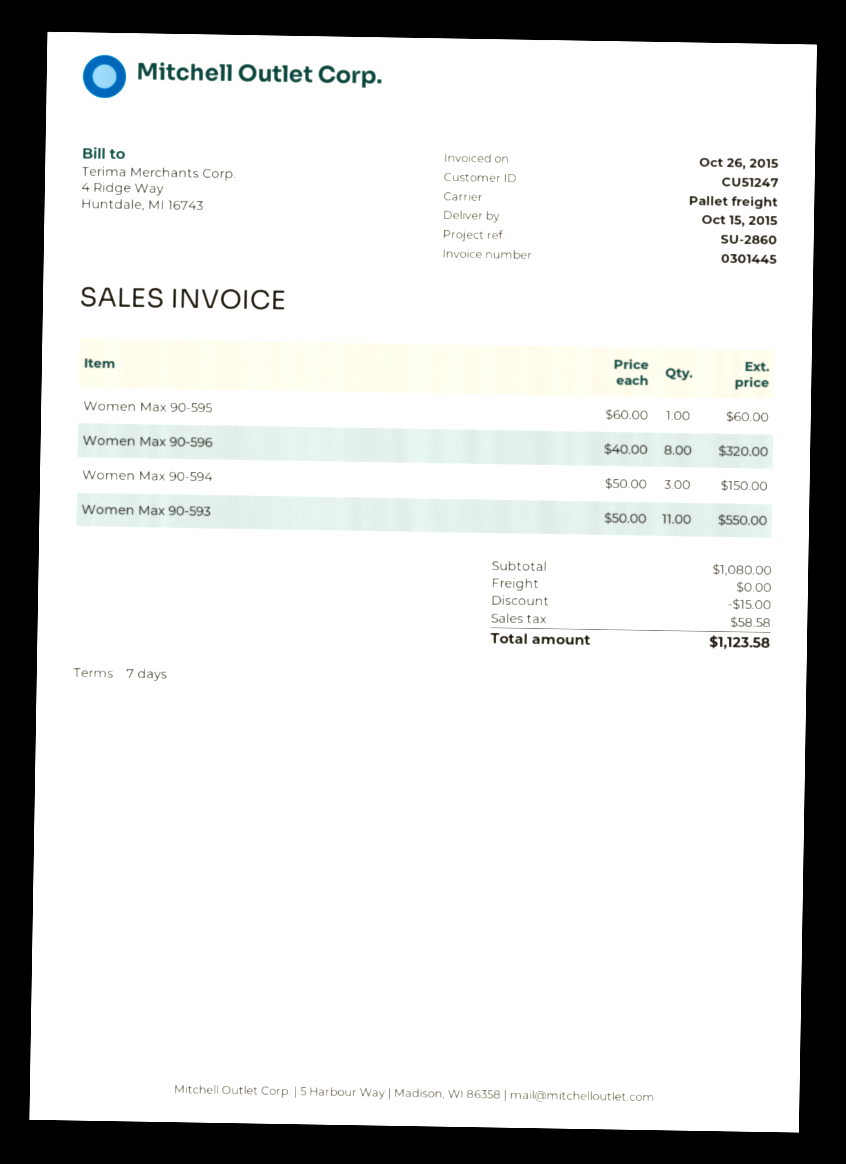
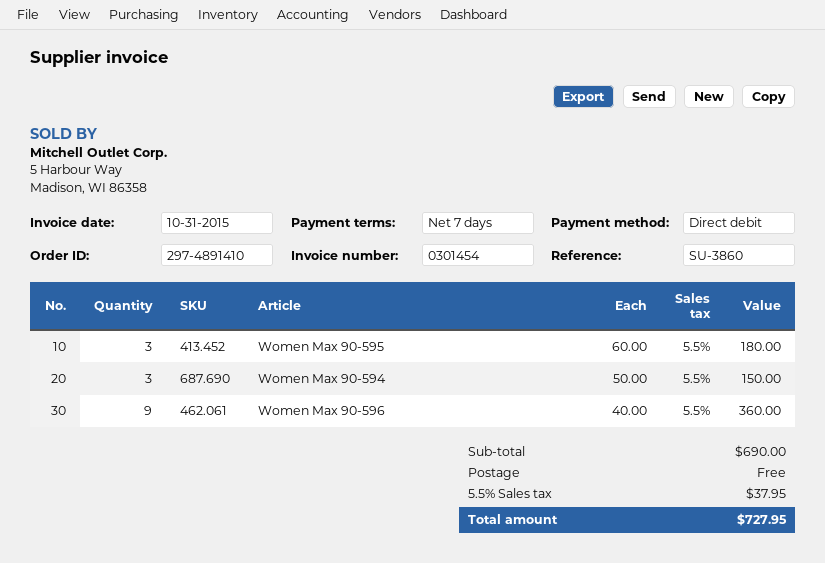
invoice number: 0301445 -> 0301454
invoice date: 2015-10-26 -> 2015-10-31
reference: SU-2860 -> SU-3860
Women Max 90-595: 1 x 60.00 = 60.00 -> 3 x 60.00 = 180.00
Women Max 90-596: 8 x 40.00 = 320.00 -> 9 x 40.00 = 360.00
Women Max 90-593: 11 x 50.00 = 550.00 -> none
subtotal: 1080.00 -> 690.00
discount: 15.00 -> none
tax: 58.58 -> 37.95
total: 1123.58 -> 727.95

